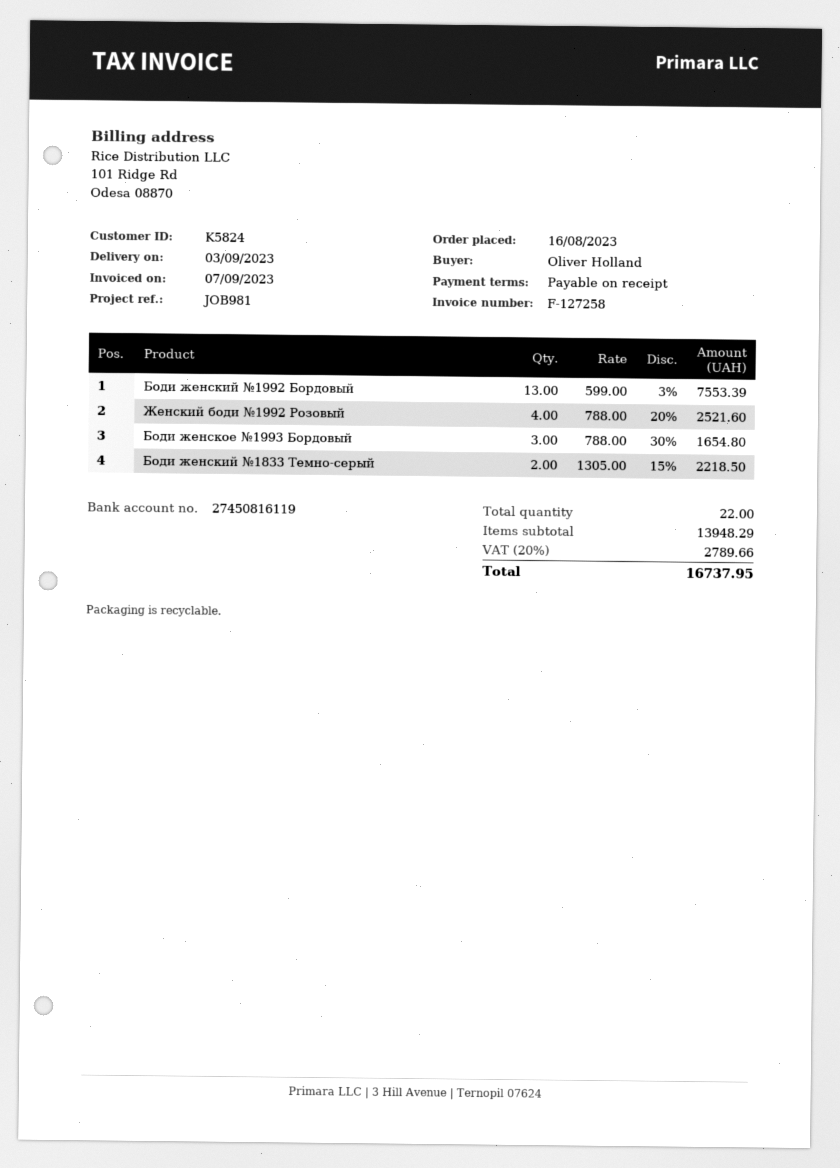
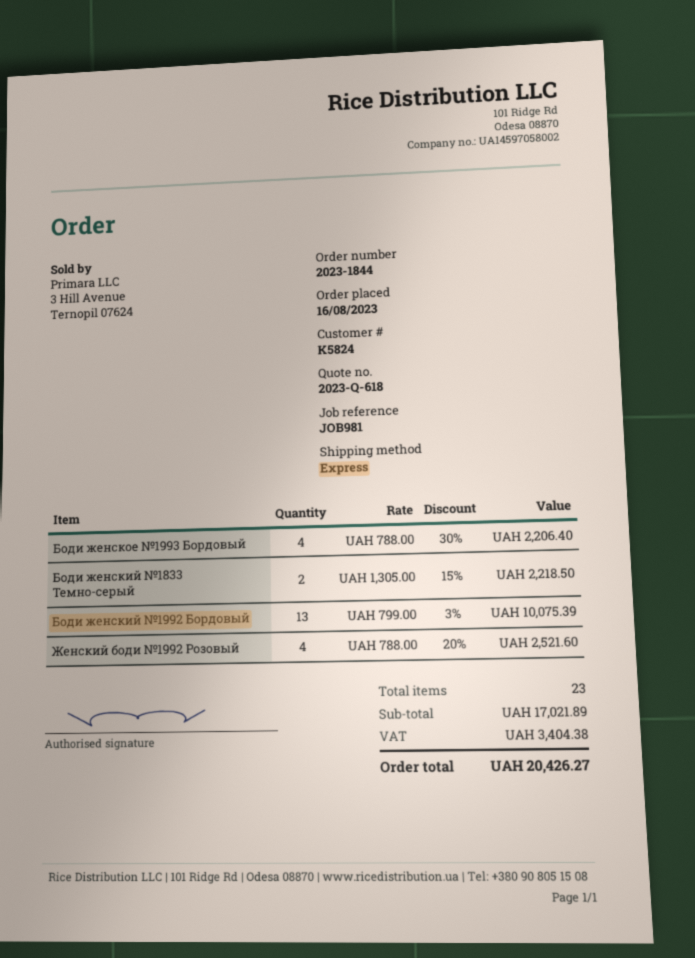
Боди женский №1992 Бордовый: 13 x 599.00 - 3% = 7553.39 -> 13 x 799.00 - 3% = 10075.39
Боди женское №1993 Бордовый: 3 x 788.00 - 30% = 1654.80 -> 4 x 788.00 - 30% = 2206.40
total quantity: 22 -> 23
subtotal: 13948.29 -> 17021.89
tax: 2789.66 -> 3404.38
total: 16737.95 -> 20426.27

